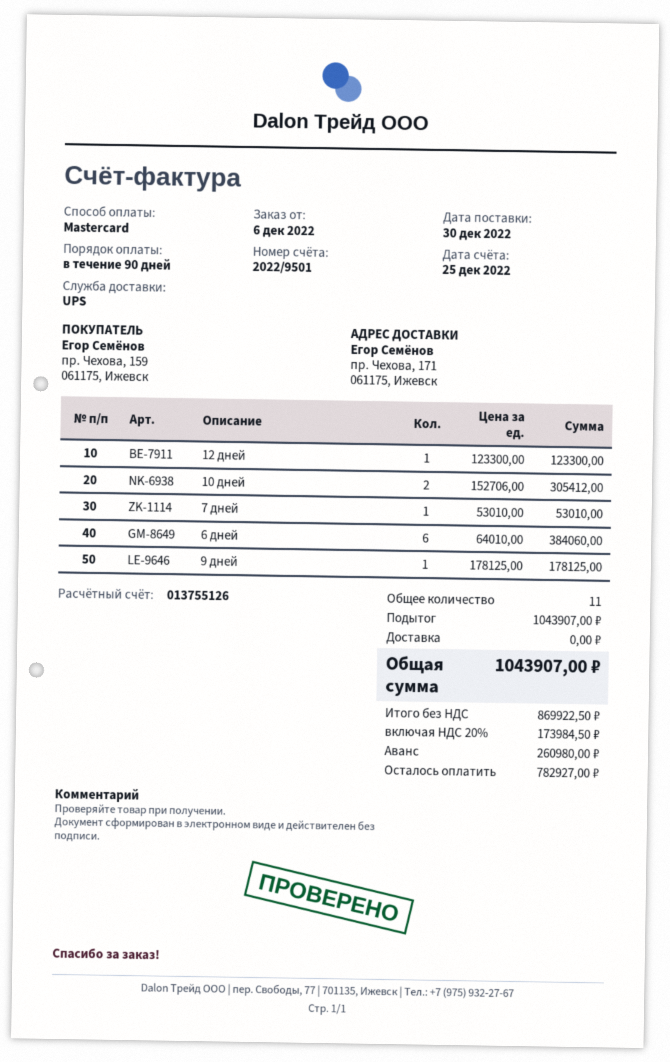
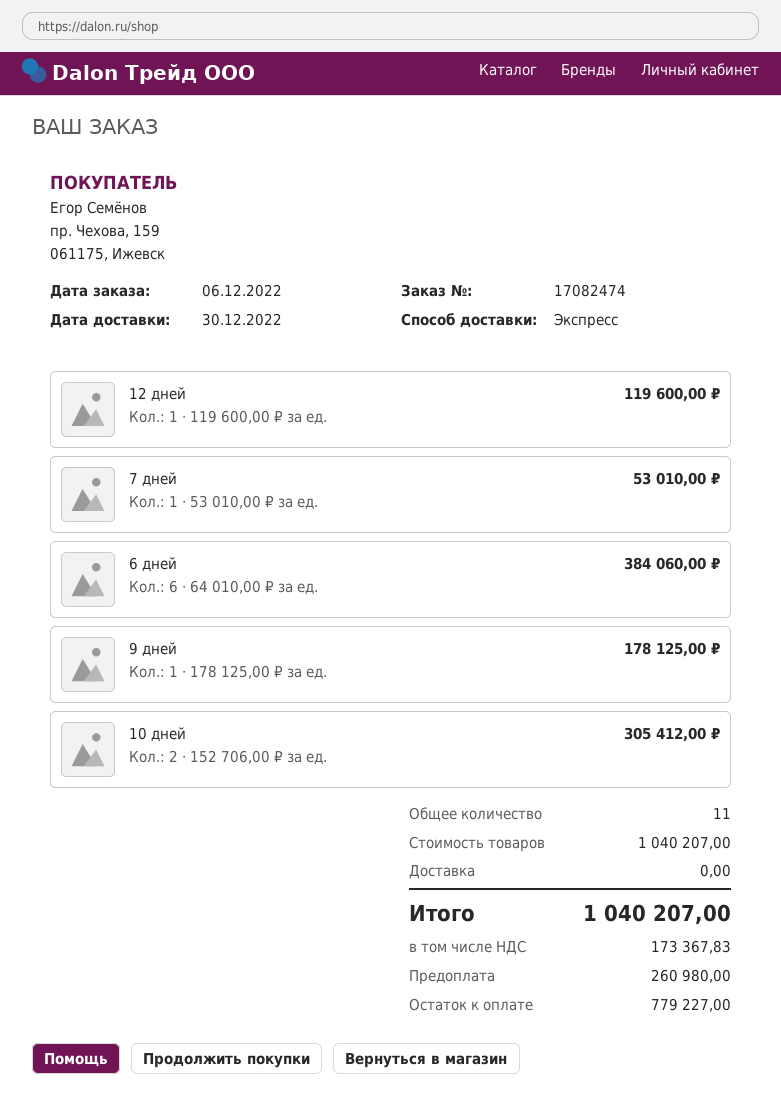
shipping method: UPS -> express
12 дней: 1 x 123300.00 = 123300.00 -> 1 x 119600.00 = 119600.00
subtotal: 1043907.00 -> 1040207.00
tax: 173984.50 -> 173367.83
total: 1043907.00 -> 1040207.00
balance: 782927.00 -> 779227.00

